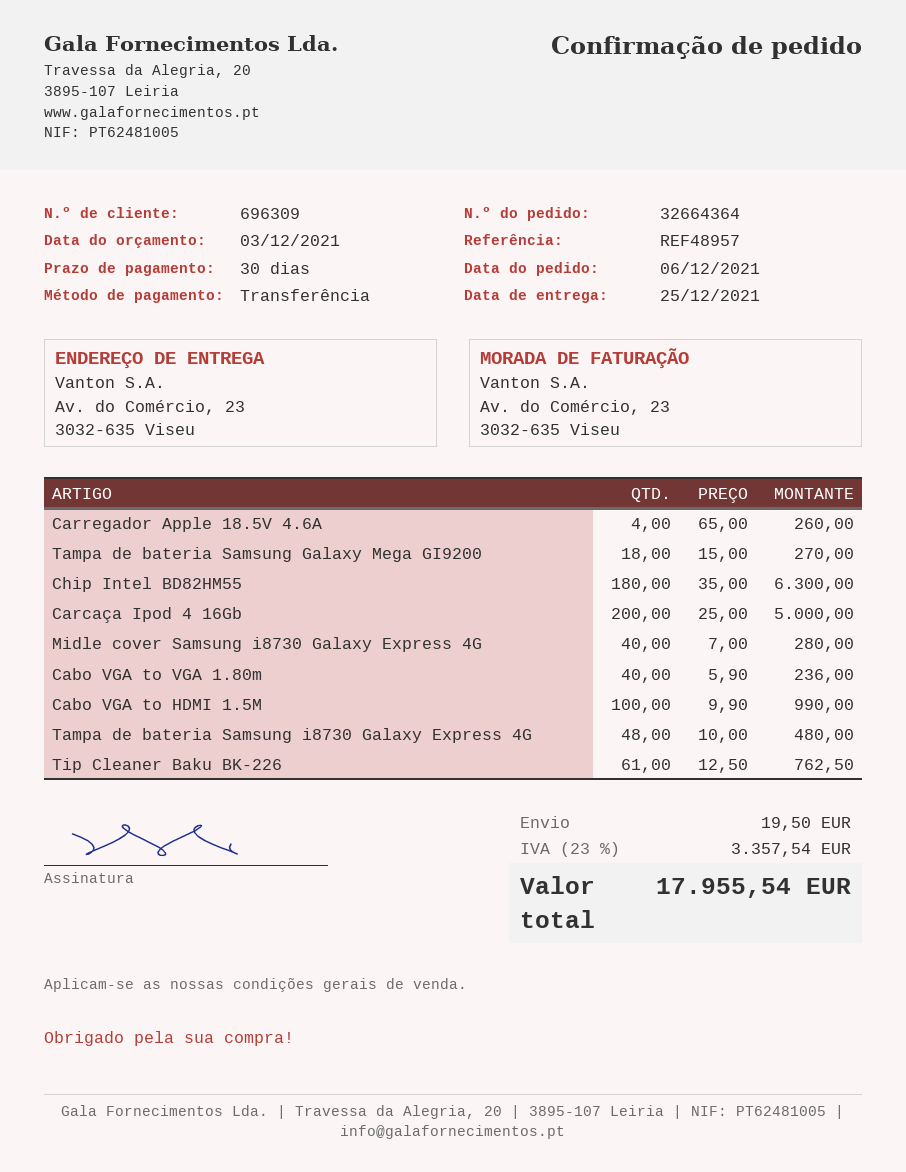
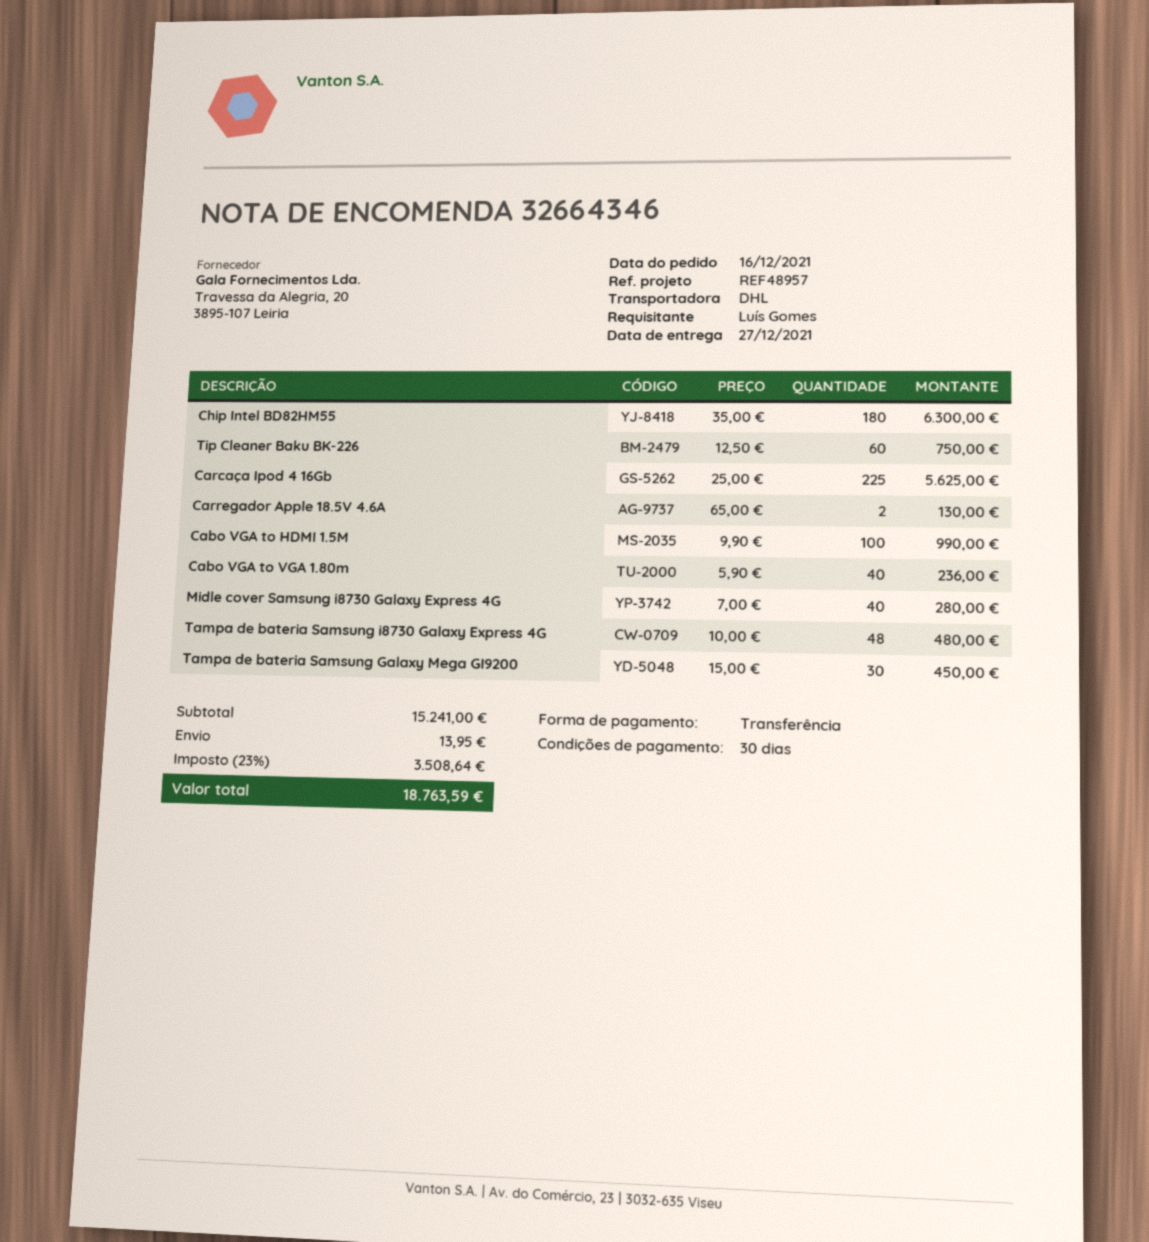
order number: 32664364 -> 32664346
order date: 2021-12-06 -> 2021-12-16
delivery date: 2021-12-25 -> 2021-12-27
Carregador Apple 18.5V 4.6A: 4 x 65.00 = 260.00 -> 2 x 65.00 = 130.00
Tampa de bateria Samsung Galaxy Mega GI9200: 18 x 15.00 = 270.00 -> 30 x 15.00 = 450.00
Carcaça Ipod 4 16Gb: 200 x 25.00 = 5000.00 -> 225 x 25.00 = 5625.00
Tip Cleaner Baku BK-226: 61 x 12.50 = 762.50 -> 60 x 12.50 = 750.00
shipping: 19.50 -> 13.95
tax: 23% = 3357.54 -> 23% = 3508.64
total: 17955.54 -> 18763.59

